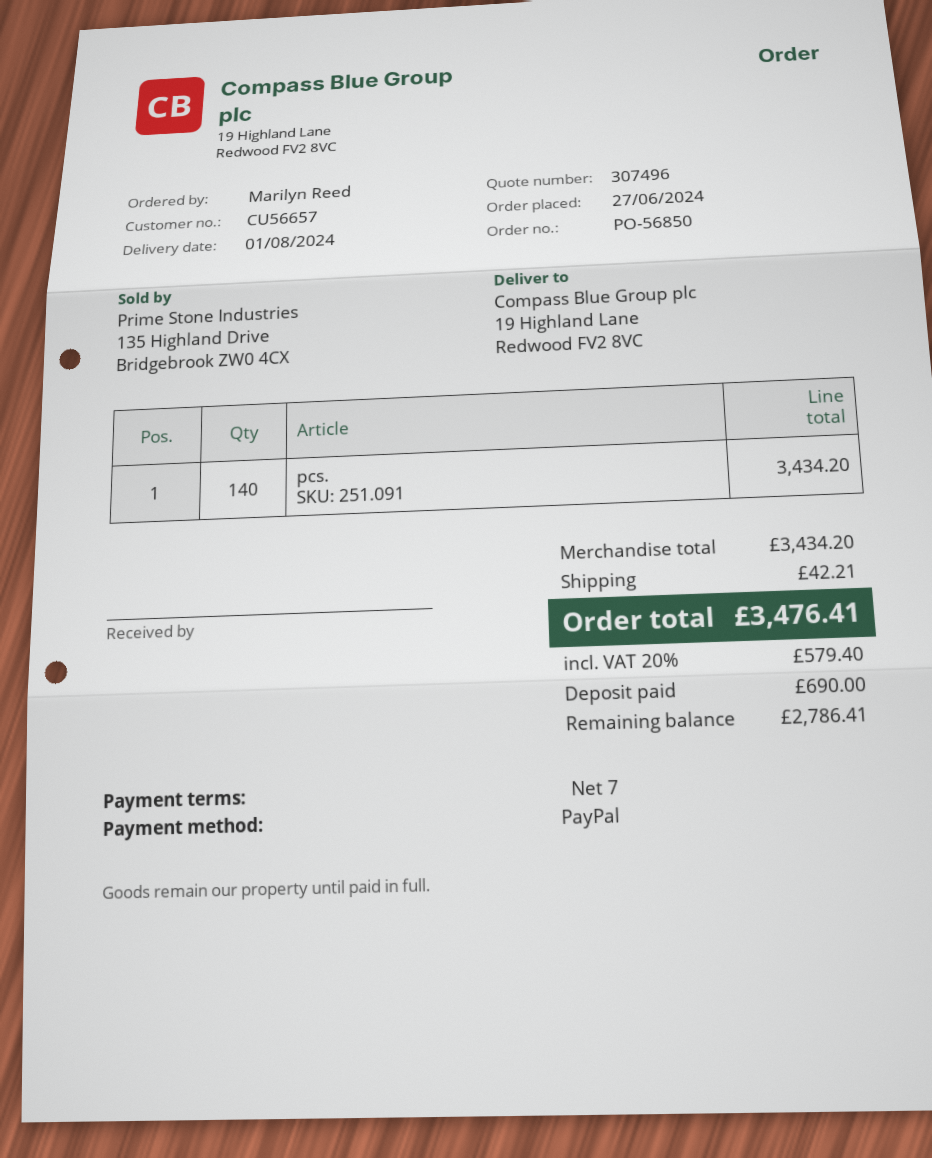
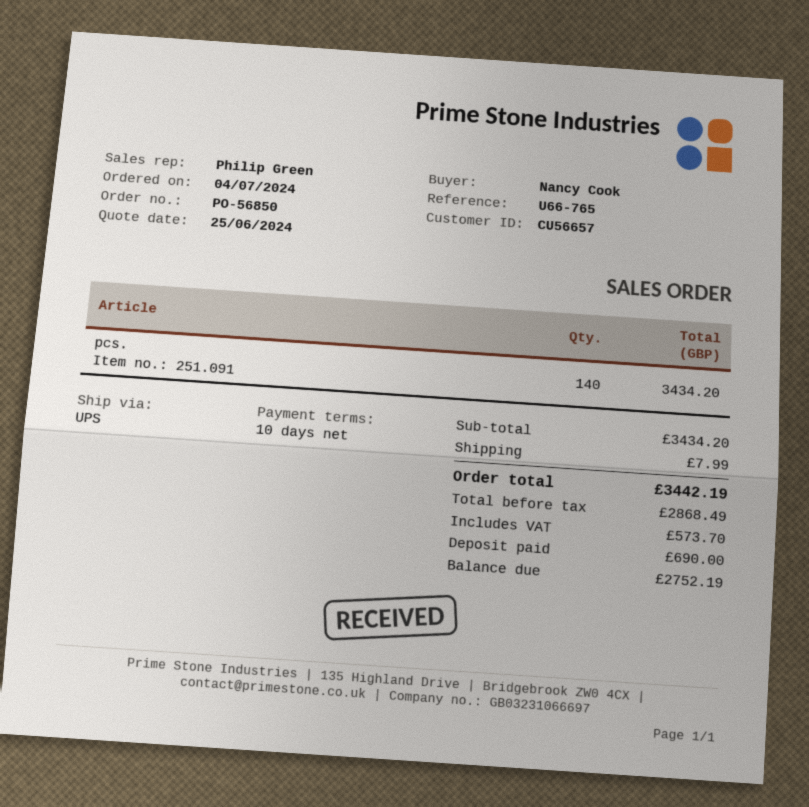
order date: 2024-06-27 -> 2024-07-04
payment terms: 7 days -> 10 days
ordered by: Marilyn Reed -> Nancy Cook
shipping: 42.21 -> 7.99
tax: 579.40 -> 573.70
total: 3476.41 -> 3442.19
balance: 2786.41 -> 2752.19

